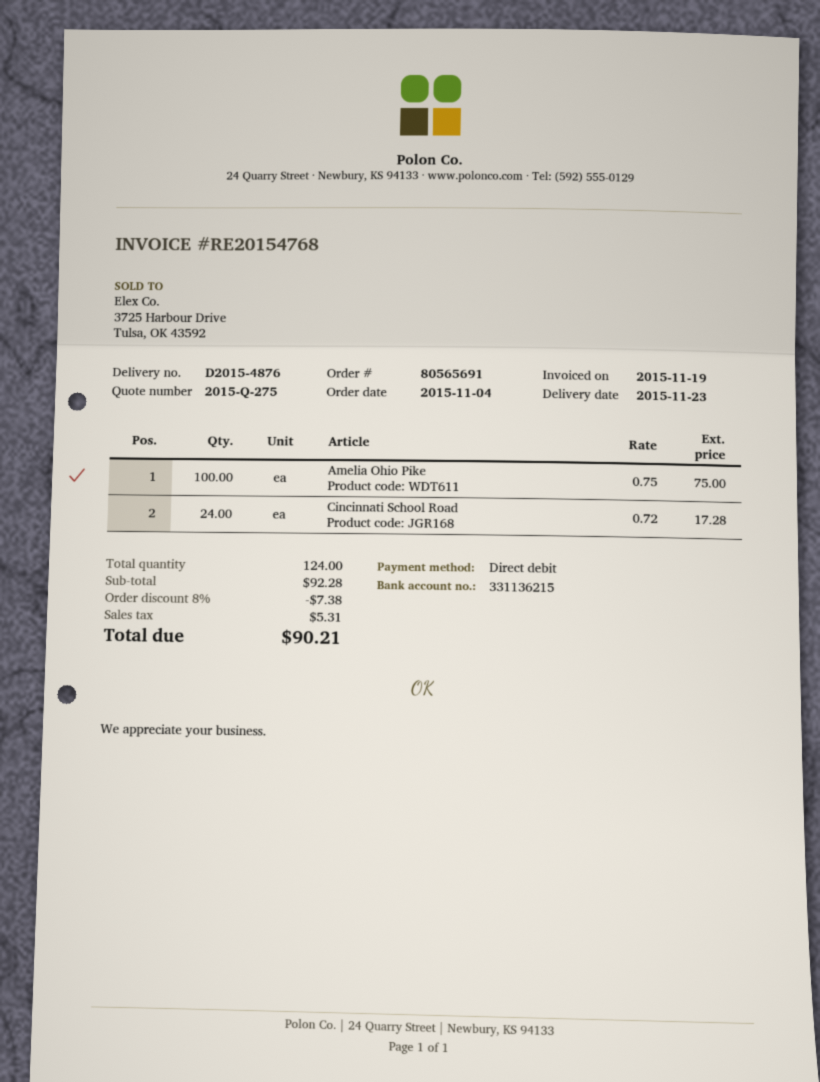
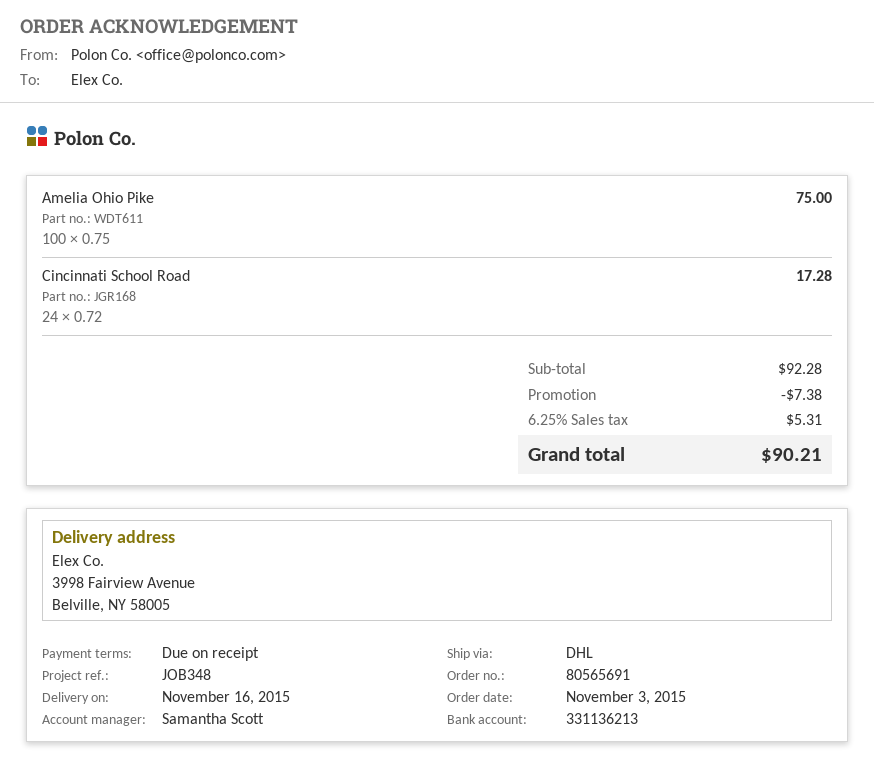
order date: 2015-11-04 -> 2015-11-03
delivery date: 2015-11-23 -> 2015-11-16
bank account: 331136215 -> 331136213

